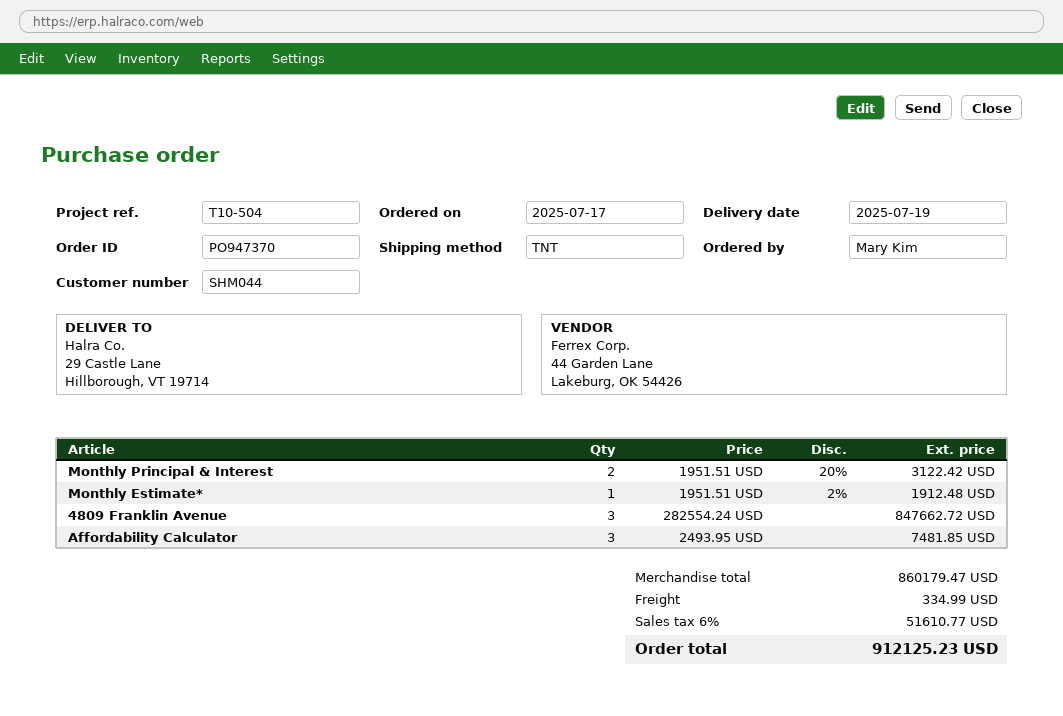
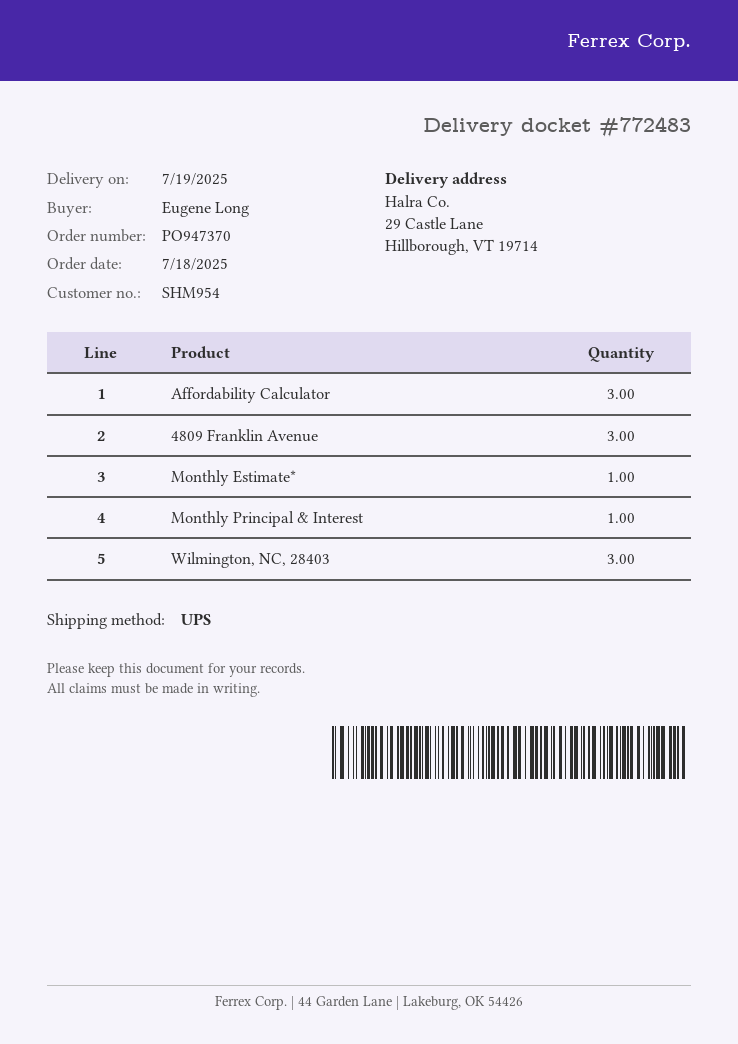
order date: 2025-07-17 -> 2025-07-18
customer number: SHM044 -> SHM954
ordered by: Mary Kim -> Eugene Long
shipping method: TNT -> UPS
Monthly Principal & Interest: 2 -> 1
Wilmington, NC, 28403: none -> 3

